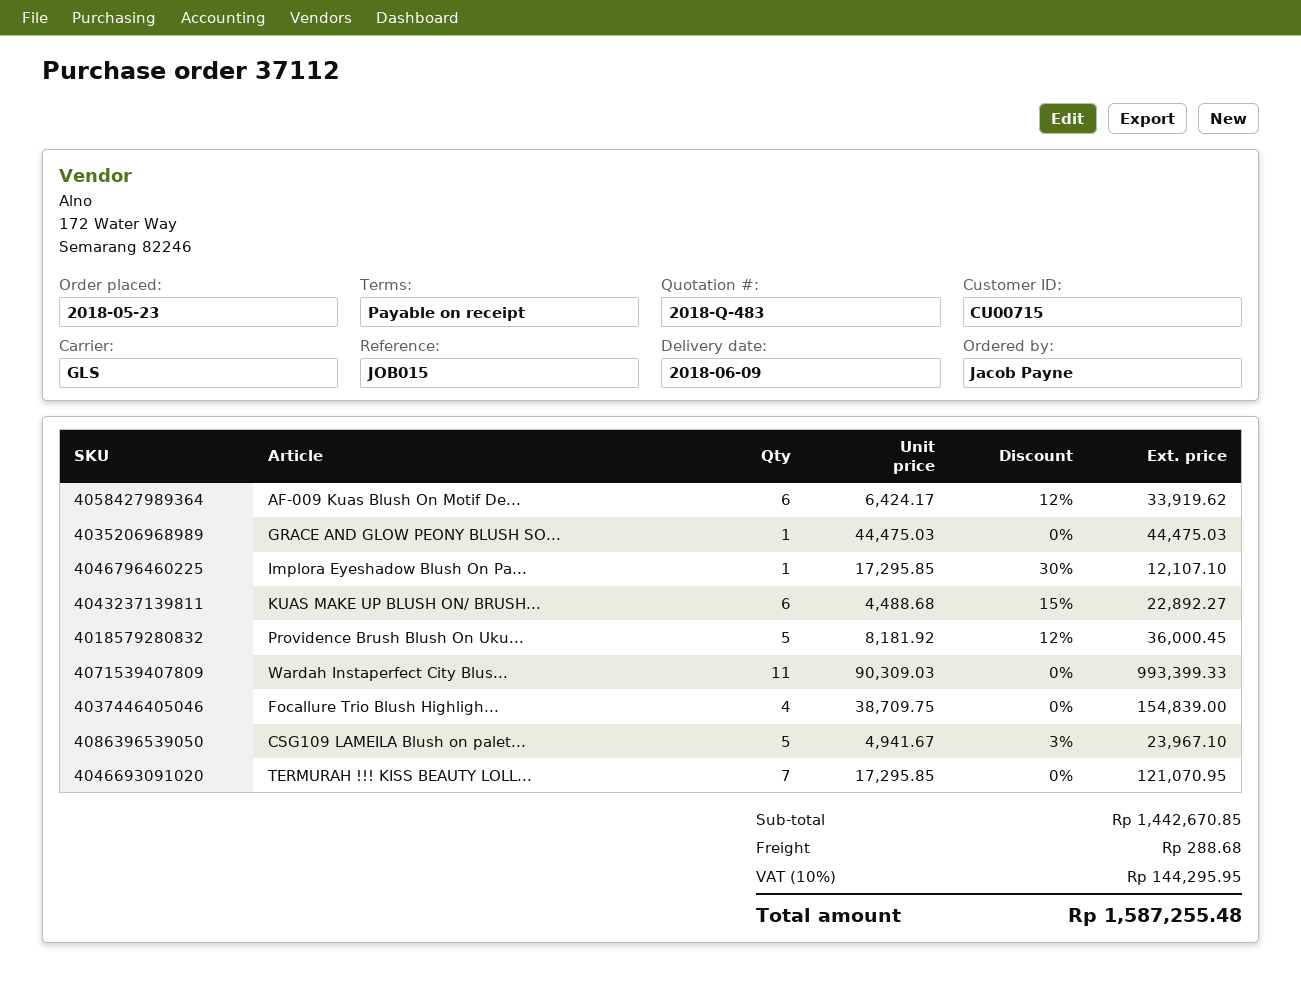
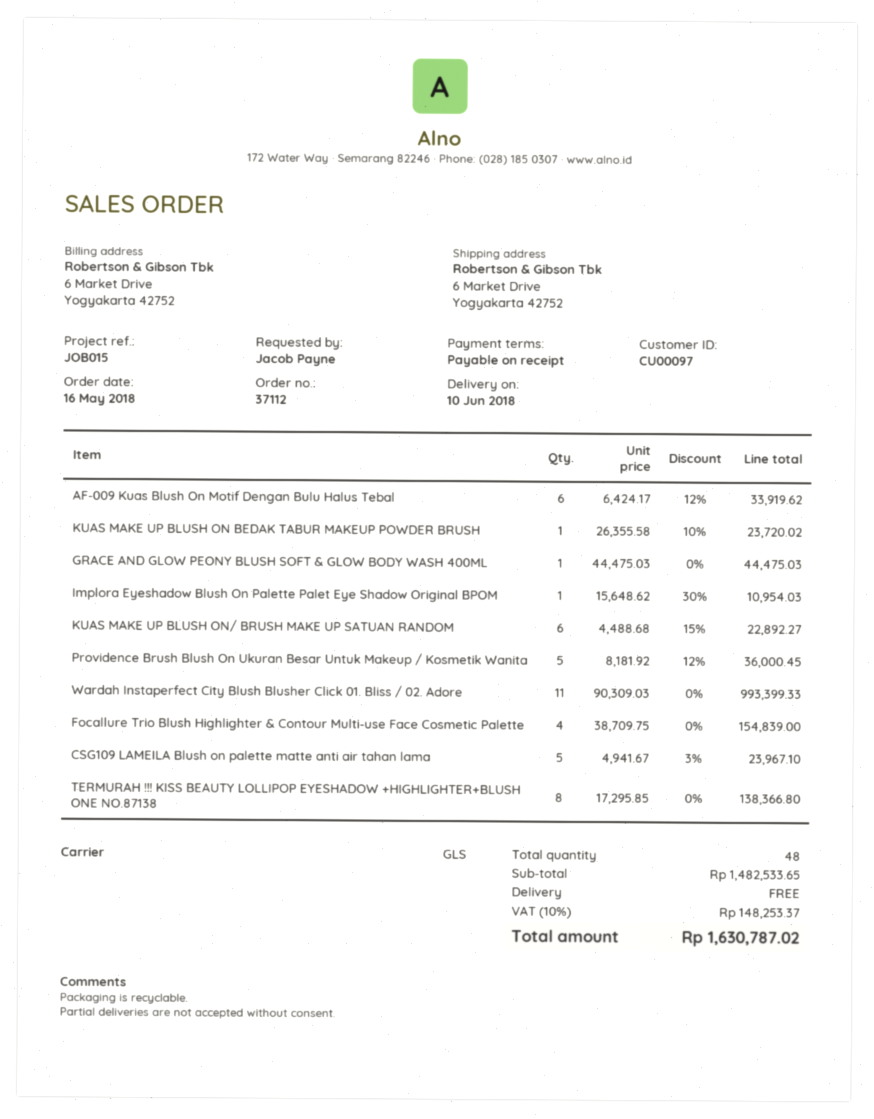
order date: 2018-05-23 -> 2018-05-16
delivery date: 2018-06-09 -> 2018-06-10
customer number: CU00715 -> CU00097
Implora Eyeshadow Blush On Pa...: 1 x 17295.85 - 30% = 12107.10 -> 1 x 15648.62 - 30% = 10954.03
TERMURAH !!! KISS BEAUTY LOLL...: 7 x 17295.85 = 121070.95 -> 8 x 17295.85 = 138366.80
KUAS MAKE UP BLUSH ON BEDAK TABUR MAKEUP POWDER BRUSH: none -> 1 x 26355.58 - 10% = 23720.02
subtotal: 1442670.85 -> 1482533.65
shipping: 288.68 -> 0.00
tax: 10% = 144295.95 -> 10% = 148253.37
total: 1587255.48 -> 1630787.02

